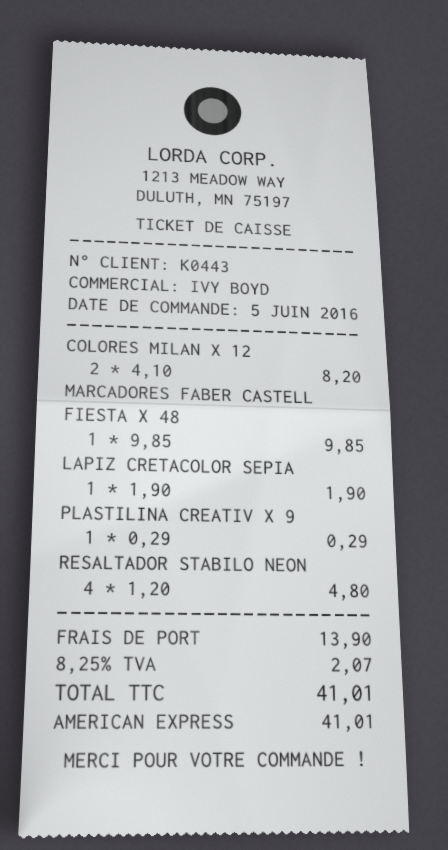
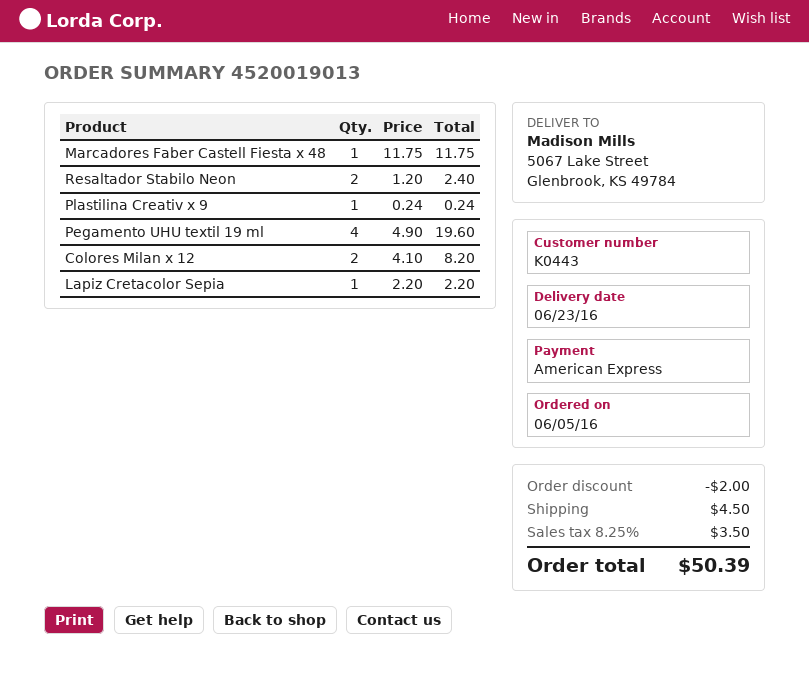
MARCADORES FABER CASTELL FIESTA X 48: 1 x 9.85 = 9.85 -> 1 x 11.75 = 11.75
LAPIZ CRETACOLOR SEPIA: 1 x 1.90 = 1.90 -> 1 x 2.20 = 2.20
PLASTILINA CREATIV X 9: 1 x 0.29 = 0.29 -> 1 x 0.24 = 0.24
RESALTADOR STABILO NEON: 4 x 1.20 = 4.80 -> 2 x 1.20 = 2.40
Pegamento UHU textil 19 ml: none -> 4 x 4.90 = 19.60
discount: none -> 2.00
shipping: 13.90 -> 4.50
tax: 8.25% = 2.07 -> 8.25% = 3.50
total: 41.01 -> 50.39

